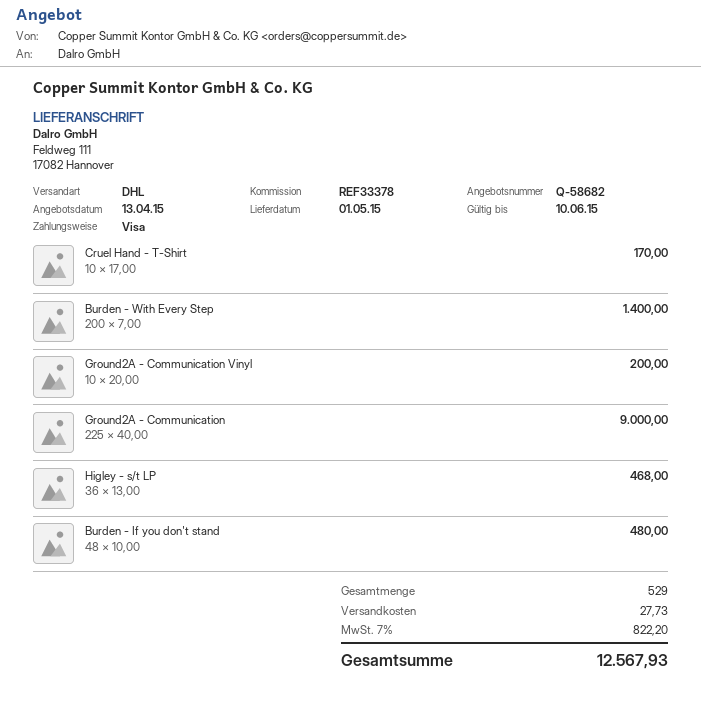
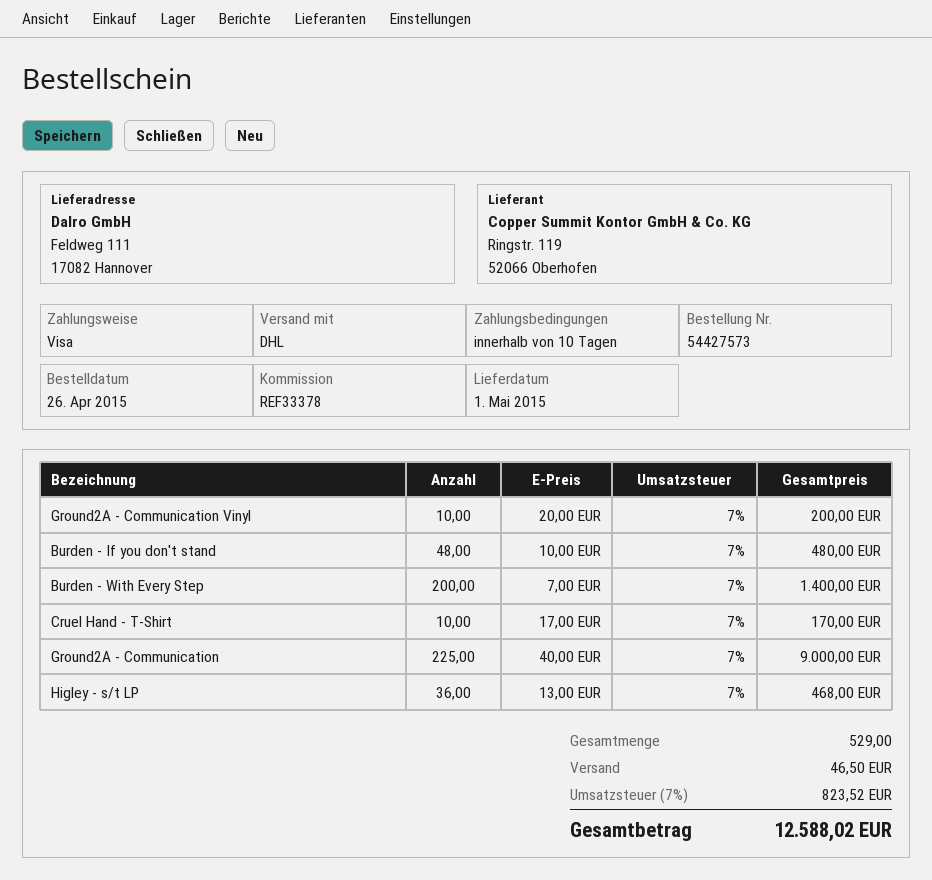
shipping: 27.73 -> 46.50
tax: 7% = 822.20 -> 7% = 823.52
total: 12567.93 -> 12588.02

